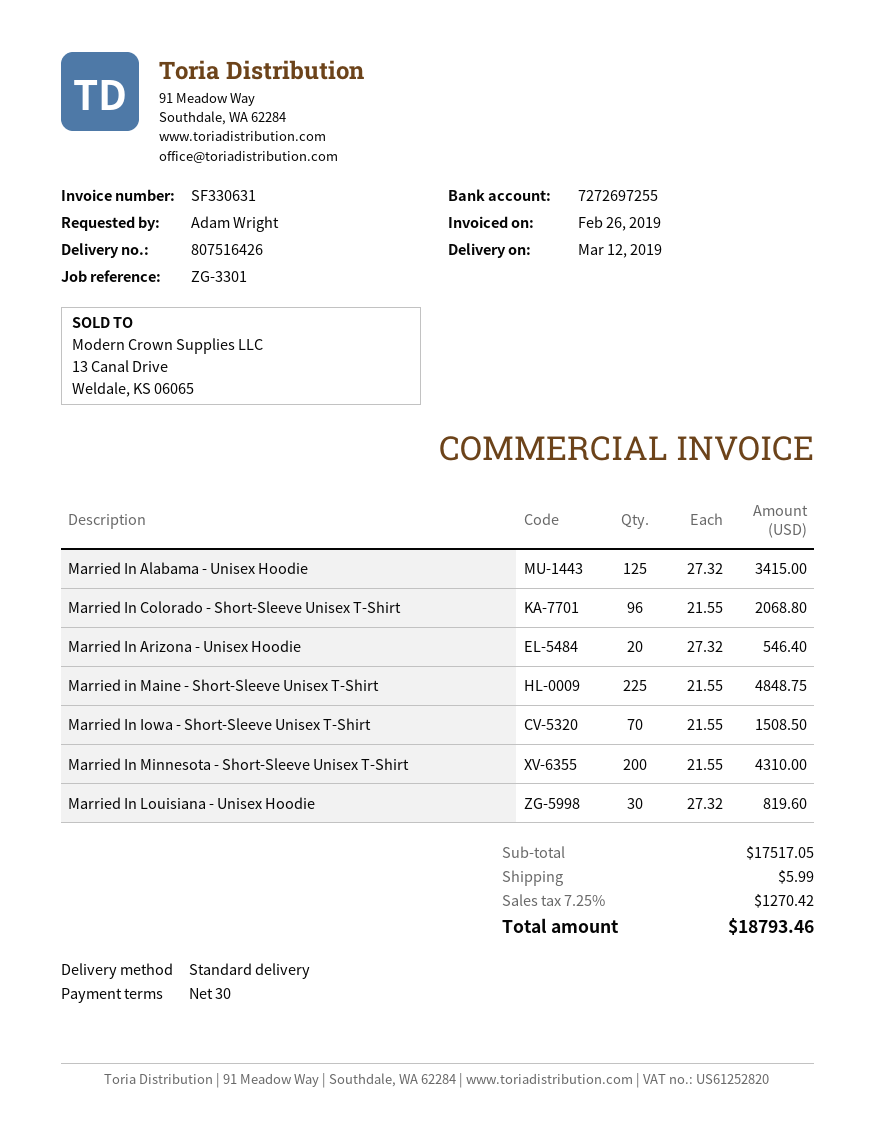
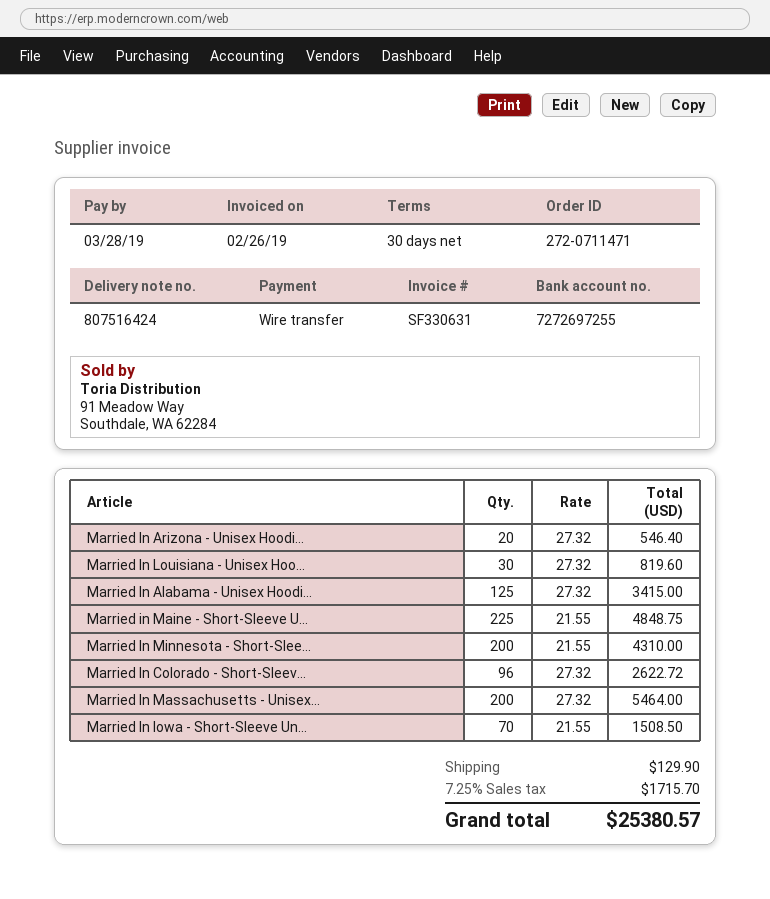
delivery note number: 807516426 -> 807516424
Married In Colorado - Short-Sleeve Unisex T-Shirt: 96 x 21.55 = 2068.80 -> 96 x 27.32 = 2622.72
Married In Massachusetts - Unisex...: none -> 200 x 27.32 = 5464.00
shipping: 5.99 -> 129.90
tax: 7.25% = 1270.42 -> 7.25% = 1715.70
total: 18793.46 -> 25380.57

